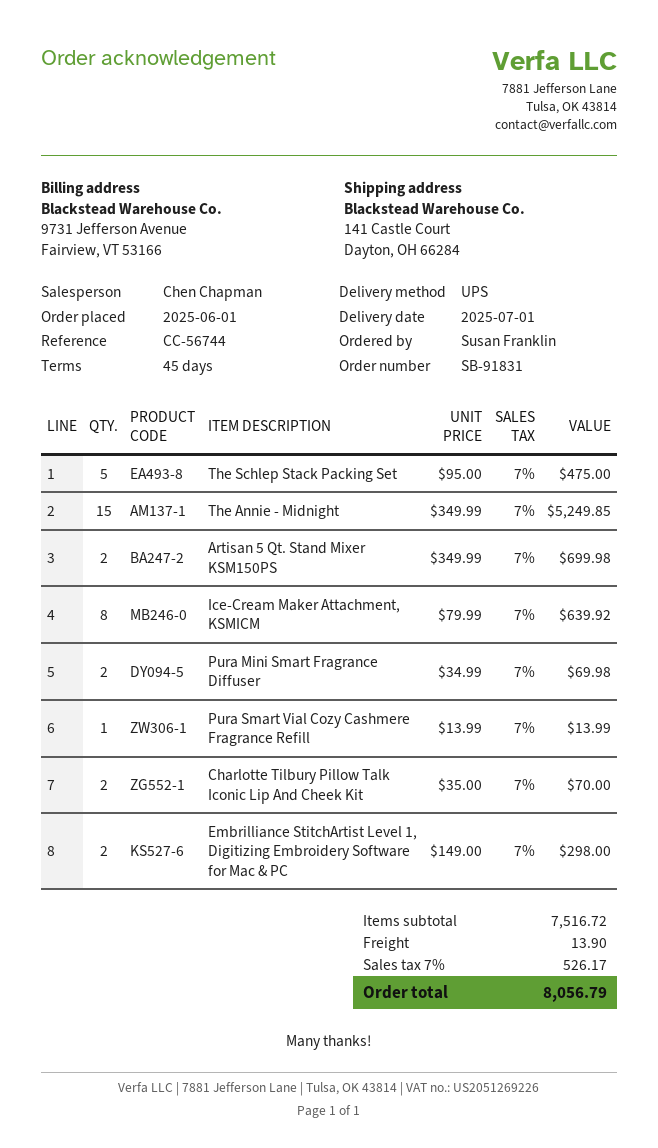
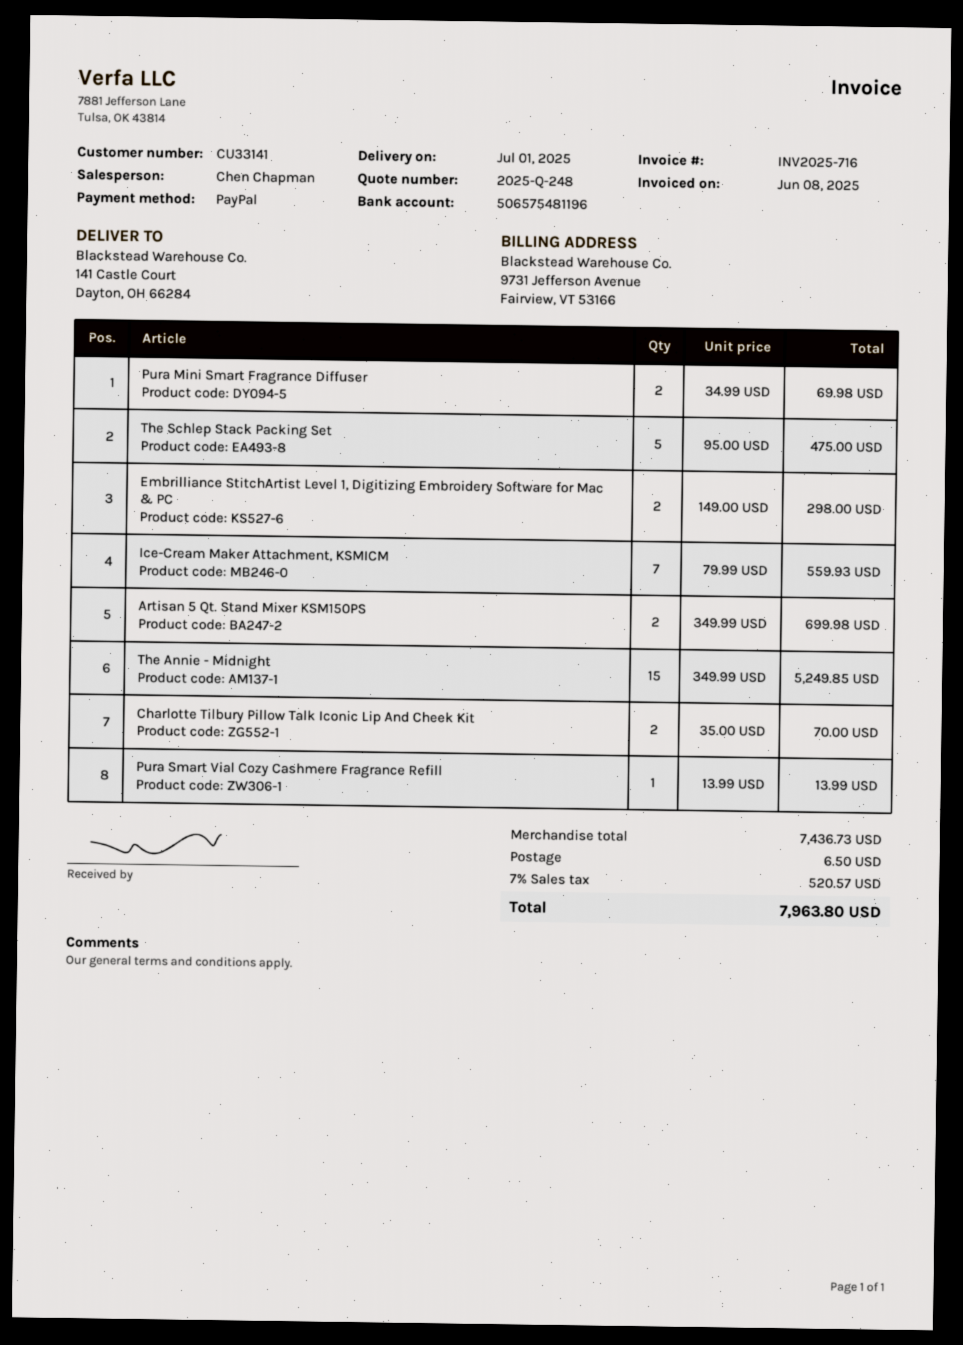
Ice-Cream Maker Attachment, KSMICM: 8 x 79.99 = 639.92 -> 7 x 79.99 = 559.93
subtotal: 7516.72 -> 7436.73
shipping: 13.90 -> 6.50
tax: 7% = 526.17 -> 7% = 520.57
total: 8056.79 -> 7963.80

